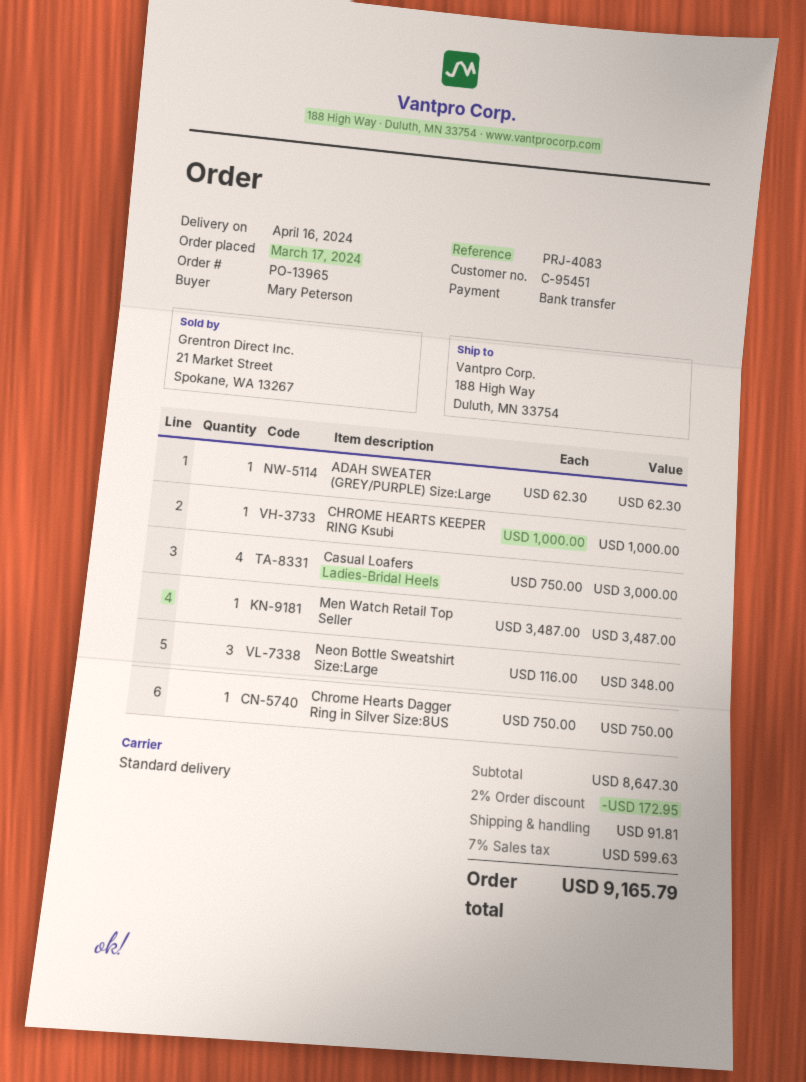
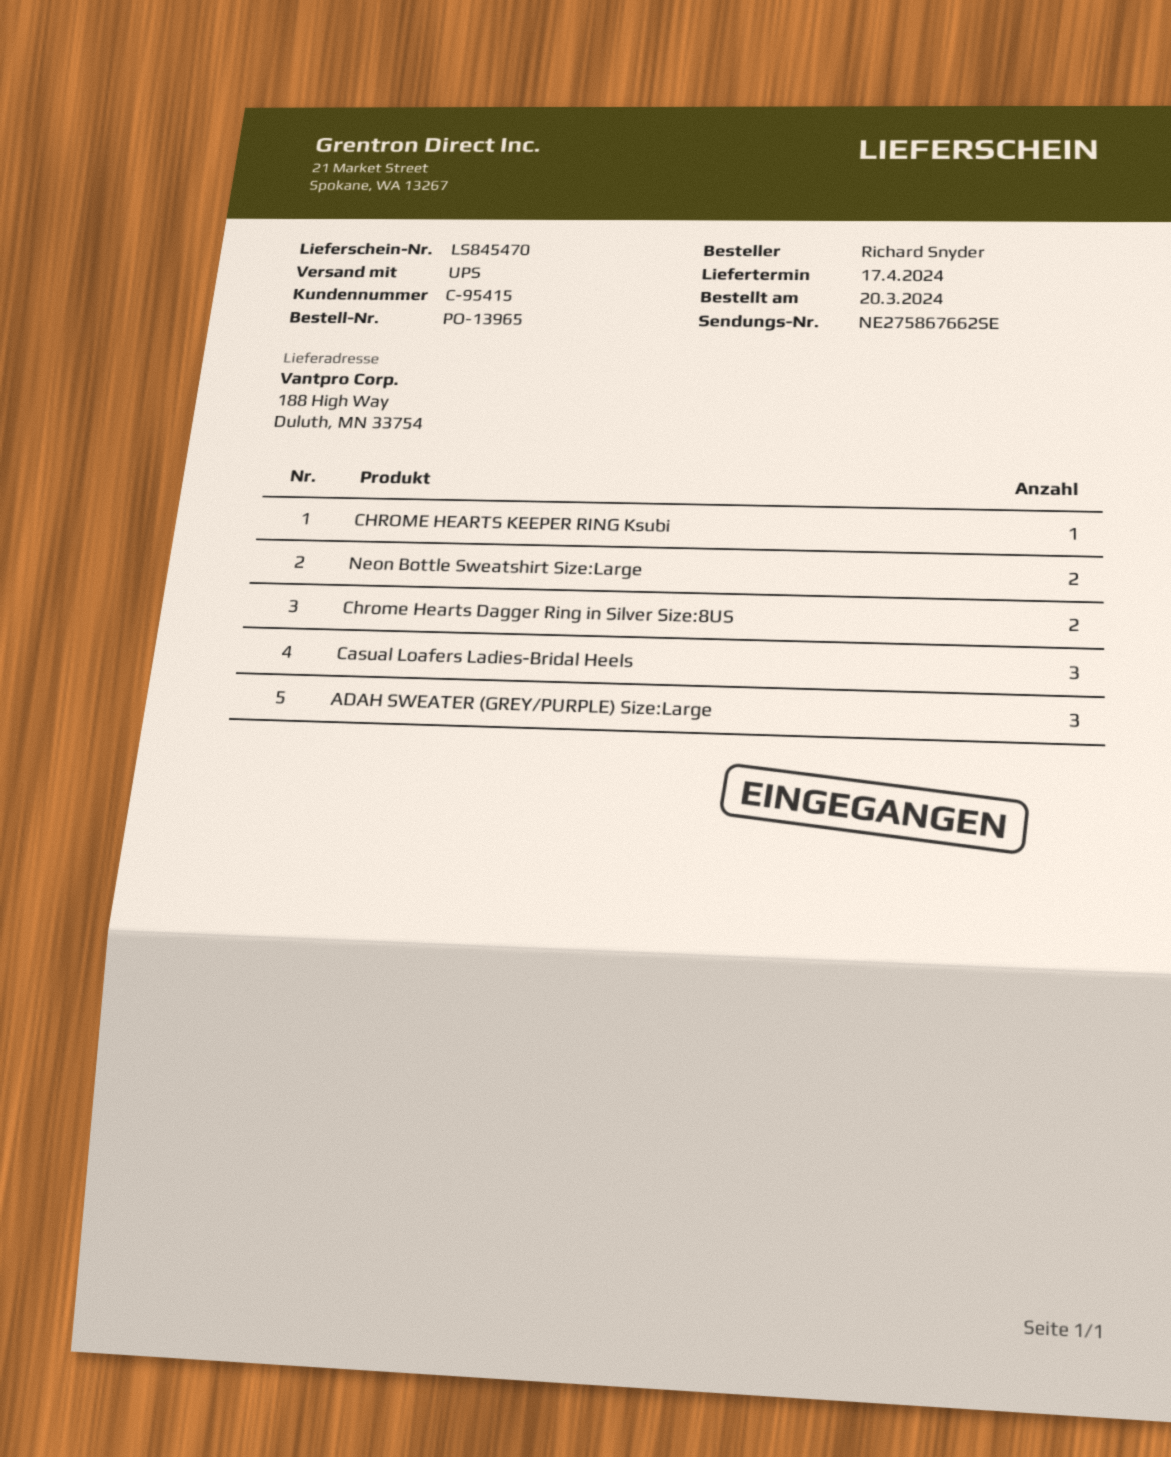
order date: 2024-03-17 -> 2024-03-20
delivery date: 2024-04-16 -> 2024-04-17
customer number: C-95451 -> C-95415
ordered by: Mary Peterson -> Richard Snyder
shipping method: standard -> UPS
ADAH SWEATER (GREY/PURPLE) Size:Large: 1 -> 3
Casual Loafers Ladies-Bridal Heels: 4 -> 3
Men Watch Retail Top Seller: 1 -> none
Neon Bottle Sweatshirt Size:Large: 3 -> 2
Chrome Hearts Dagger Ring in Silver Size:8US: 1 -> 2

